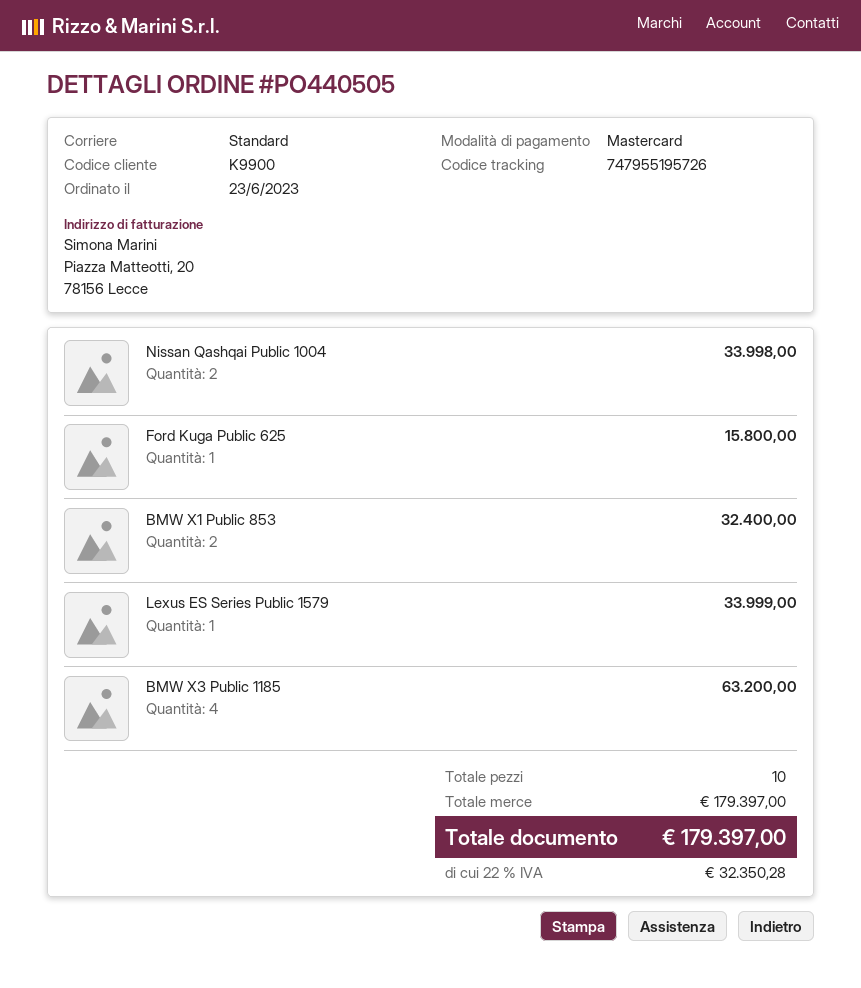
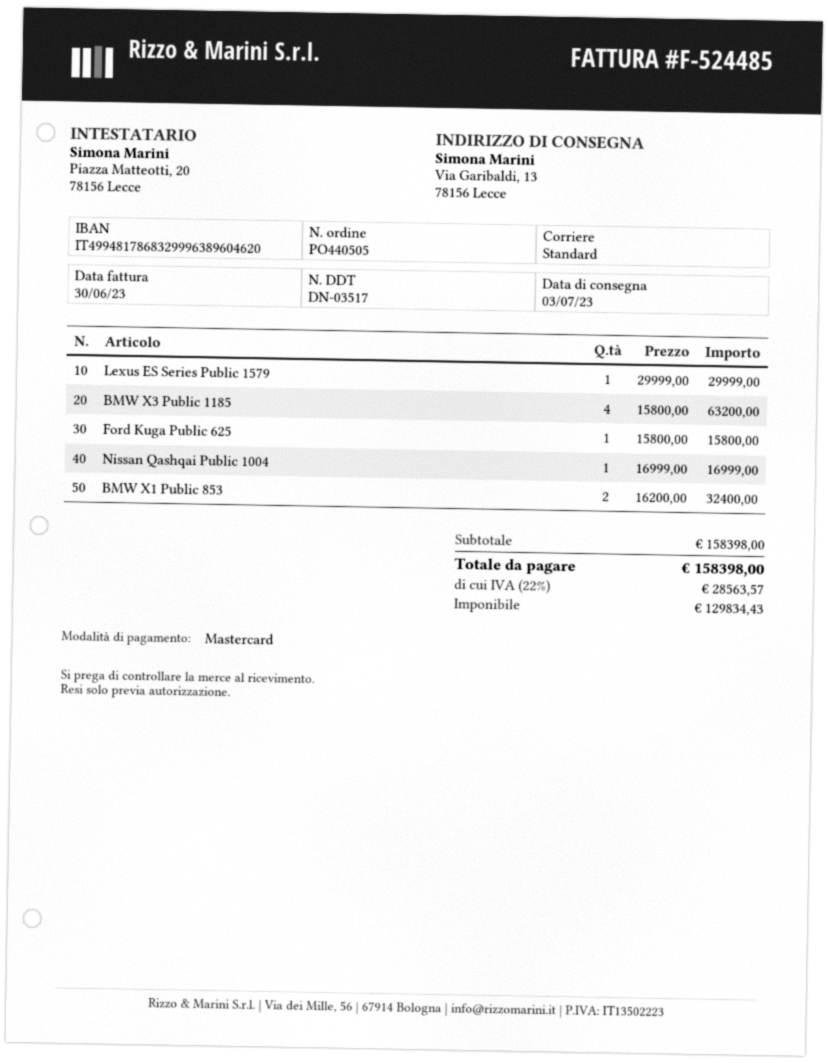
Nissan Qashqai Public 1004: 2 for 33998.00 -> 1 for 16999.00
Lexus ES Series Public 1579: 1 for 33999.00 -> 1 for 29999.00
subtotal: 179397.00 -> 158398.00
tax: 22% = 32350.28 -> 22% = 28563.57
total: 179397.00 -> 158398.00

